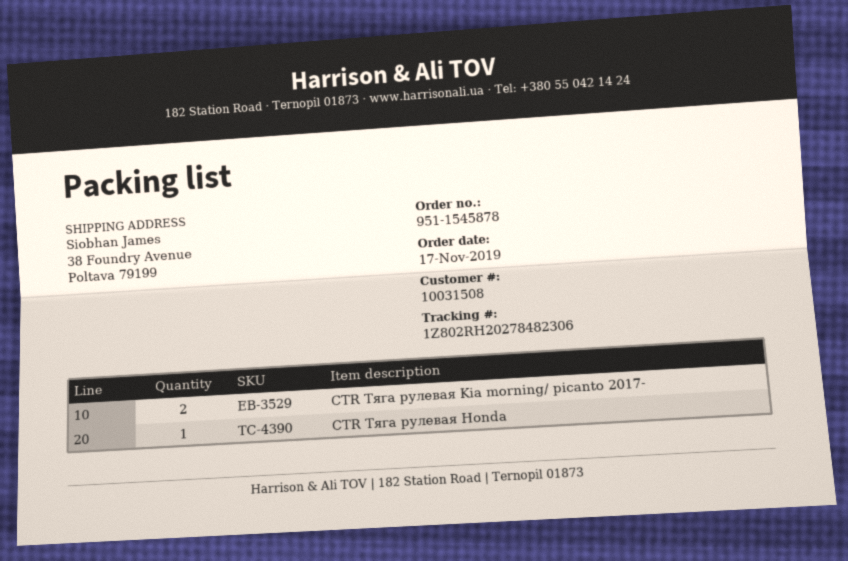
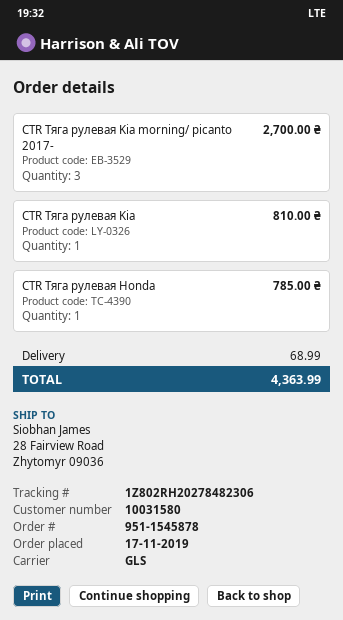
customer number: 10031508 -> 10031580
ship to: 38 Foundry Avenue, Poltava 79199 -> 28 Fairview Road, Zhytomyr 09036
CTR Тяга рулевая Kia morning/ picanto 2017-: 2 -> 3
CTR Тяга рулевая Kia: none -> 1

